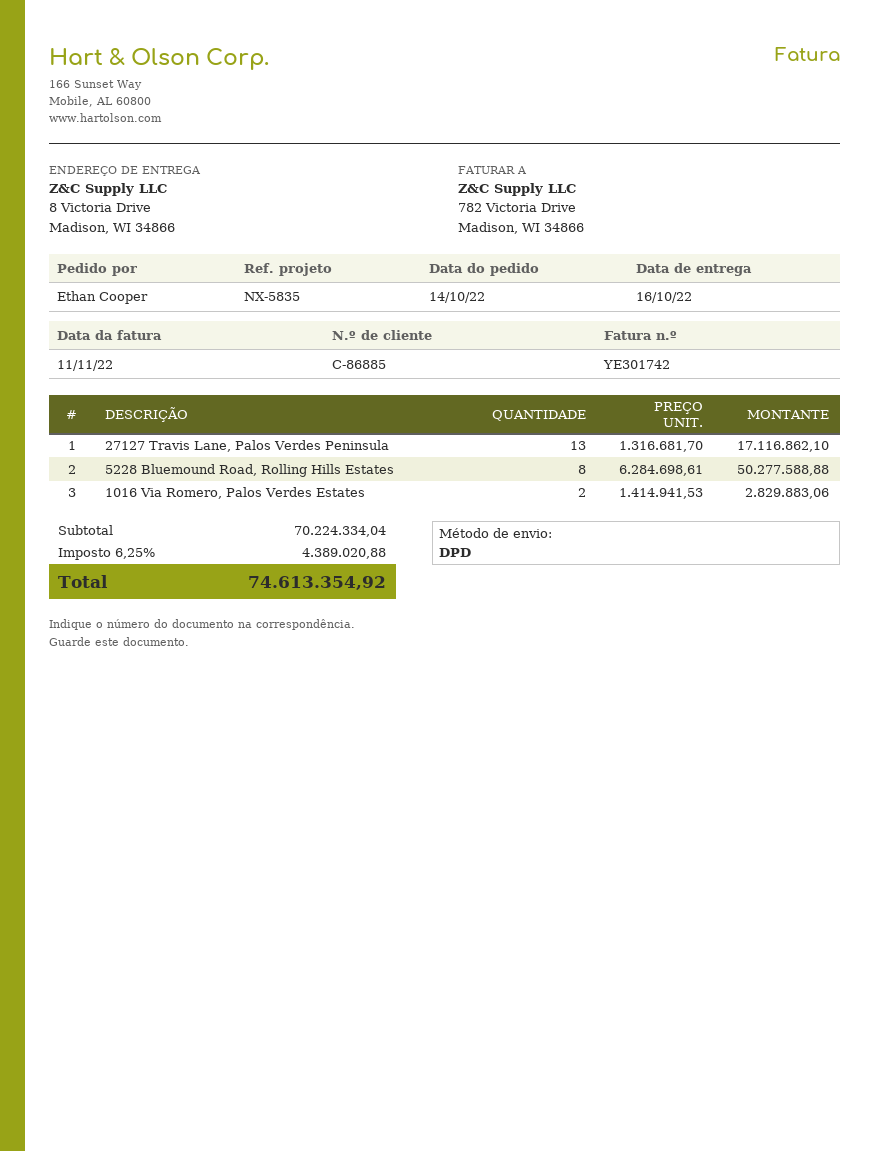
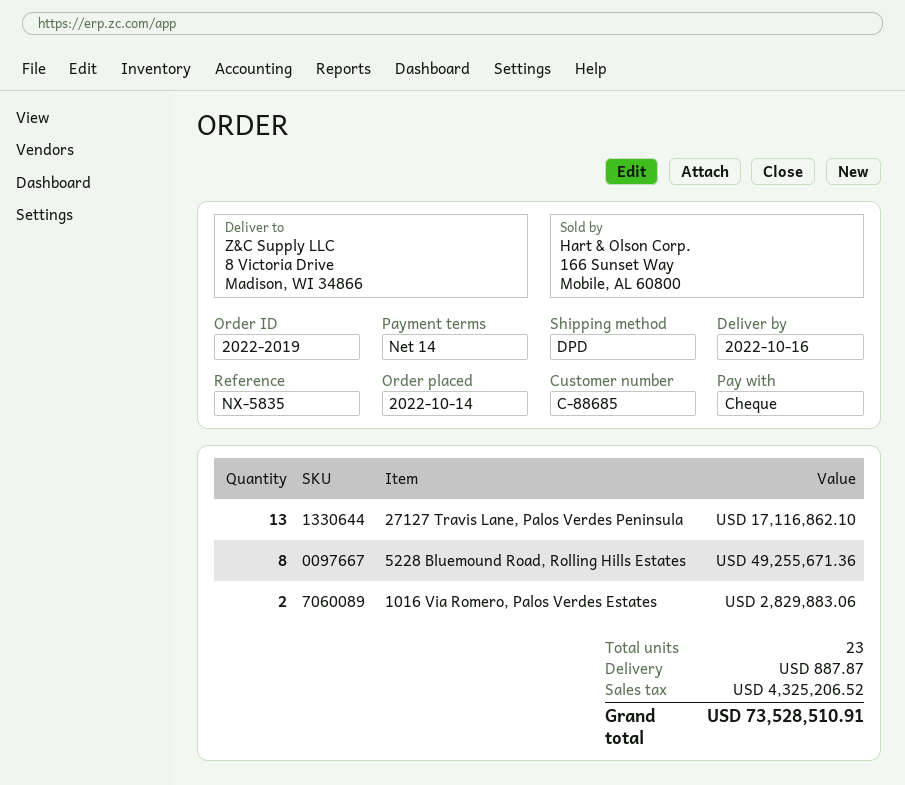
customer number: C-86885 -> C-88685
5228 Bluemound Road, Rolling Hills Estates: 8 for 50277588.88 -> 8 for 49255671.36
shipping: none -> 887.87
tax: 4389020.88 -> 4325206.52
total: 74613354.92 -> 73528510.91

